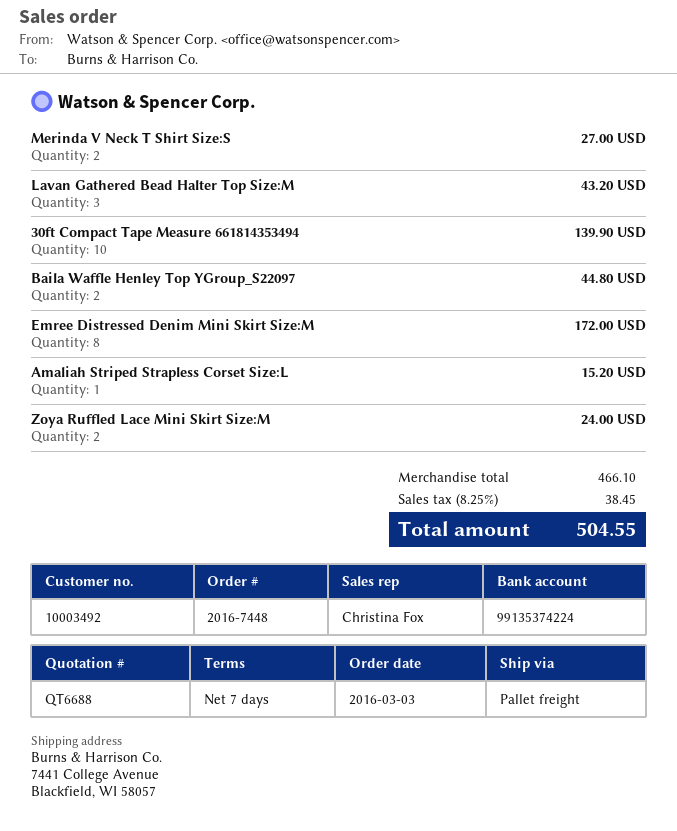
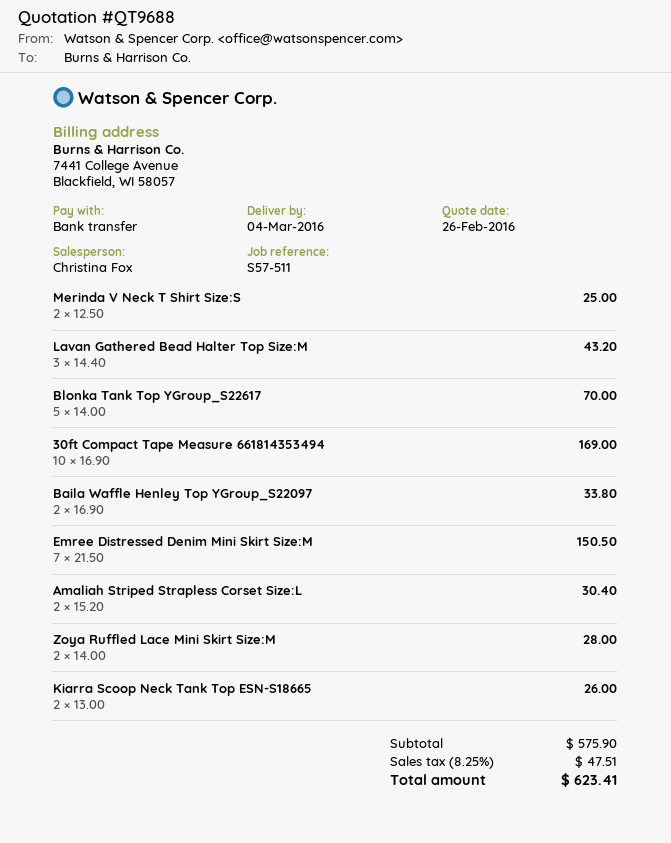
quote number: QT6688 -> QT9688
Merinda V Neck T Shirt Size:S: 2 for 27.00 -> 2 for 25.00
30ft Compact Tape Measure 661814353494: 10 for 139.90 -> 10 for 169.00
Baila Waffle Henley Top YGroup_S22097: 2 for 44.80 -> 2 for 33.80
Emree Distressed Denim Mini Skirt Size:M: 8 for 172.00 -> 7 for 150.50
Amaliah Striped Strapless Corset Size:L: 1 for 15.20 -> 2 for 30.40
Zoya Ruffled Lace Mini Skirt Size:M: 2 for 24.00 -> 2 for 28.00
Blonka Tank Top YGroup_S22617: none -> 5 for 70.00
Kiarra Scoop Neck Tank Top ESN-S18665: none -> 2 for 26.00
subtotal: 466.10 -> 575.90
tax: 8.25% = 38.45 -> 8.25% = 47.51
total: 504.55 -> 623.41

